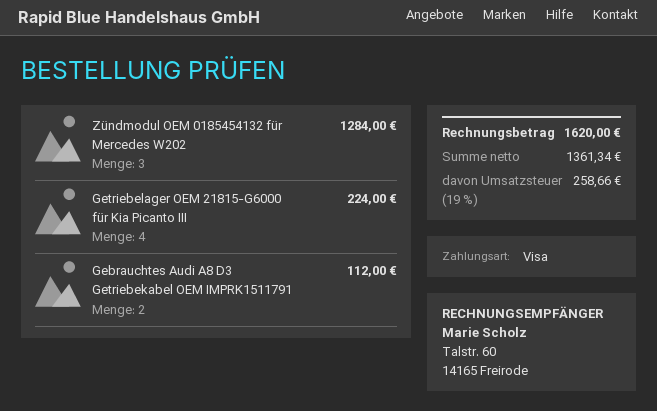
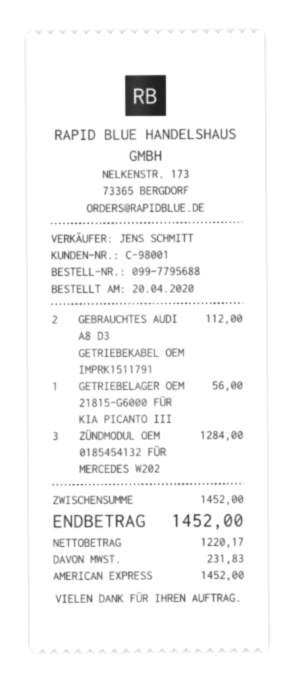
payment method: Visa -> American Express
Getriebelager OEM 21815-G6000 für Kia Picanto III: 4 for 224.00 -> 1 for 56.00
net: 1361.34 -> 1220.17
tax: 258.66 -> 231.83
total: 1620.00 -> 1452.00

